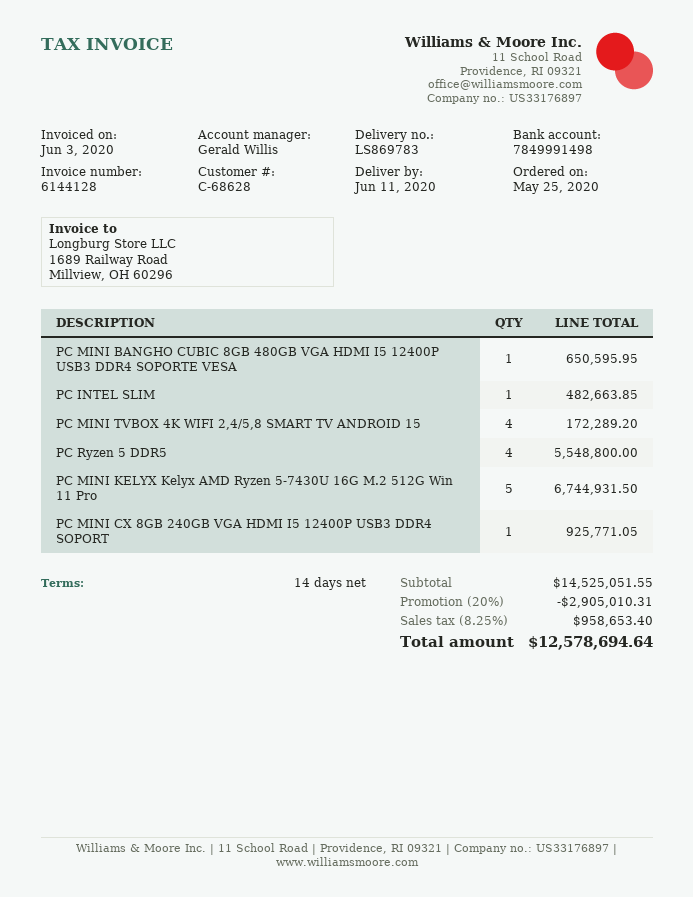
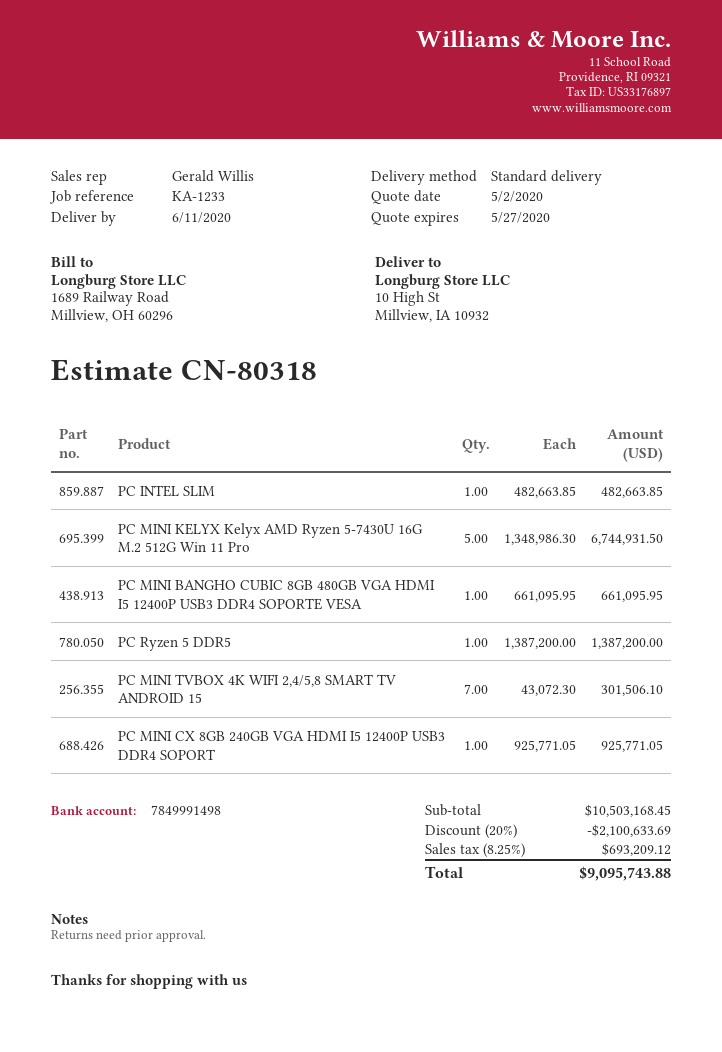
PC MINI BANGHO CUBIC 8GB 480GB VGA HDMI I5 12400P USB3 DDR4 SOPORTE VESA: 1 for 650595.95 -> 1 for 661095.95
PC MINI TVBOX 4K WIFI 2,4/5,8 SMART TV ANDROID 15: 4 for 172289.20 -> 7 for 301506.10
PC Ryzen 5 DDR5: 4 for 5548800.00 -> 1 for 1387200.00
subtotal: 14525051.55 -> 10503168.45
discount: 20% = 2905010.31 -> 20% = 2100633.69
tax: 8.25% = 958653.40 -> 8.25% = 693209.12
total: 12578694.64 -> 9095743.88

